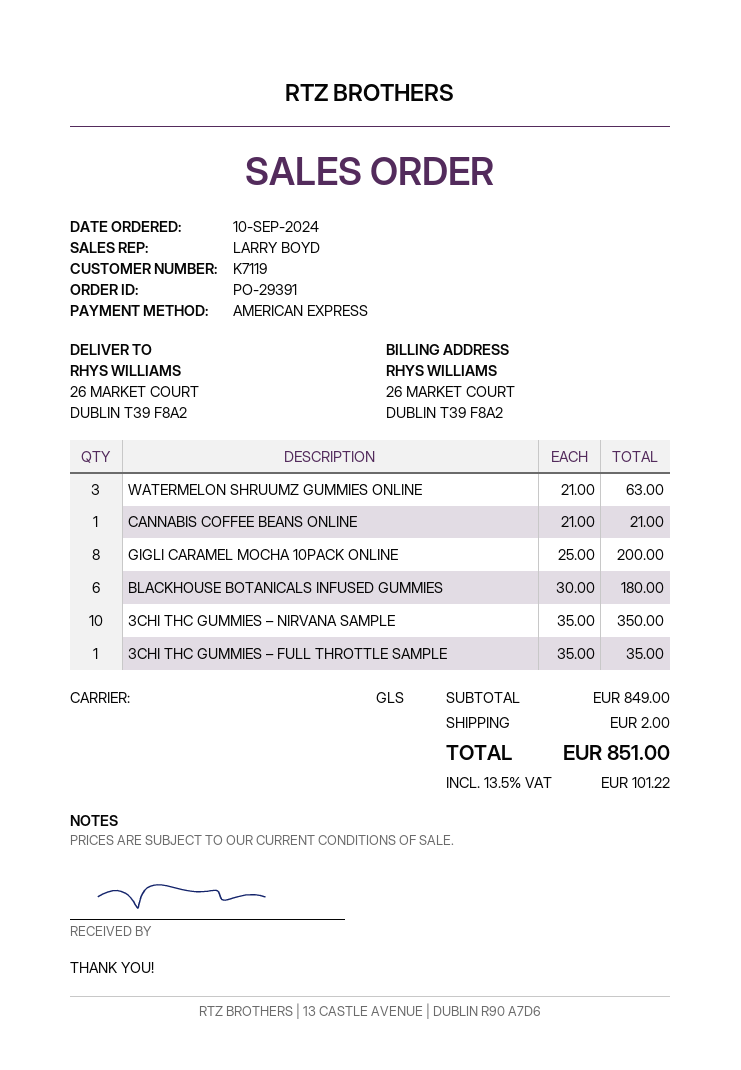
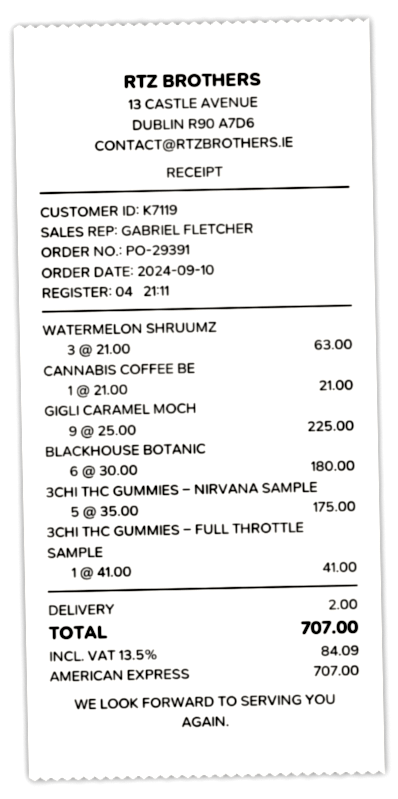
sales rep: LARRY BOYD -> GABRIEL FLETCHER
GIGLI CARAMEL MOCHA 10PACK ONLINE: 8 x 25.00 = 200.00 -> 9 x 25.00 = 225.00
3CHI THC GUMMIES – NIRVANA SAMPLE: 10 x 35.00 = 350.00 -> 5 x 35.00 = 175.00
3CHI THC GUMMIES – FULL THROTTLE SAMPLE: 1 x 35.00 = 35.00 -> 1 x 41.00 = 41.00
tax: 13.5% = 101.22 -> 13.5% = 84.09
total: 851.00 -> 707.00

